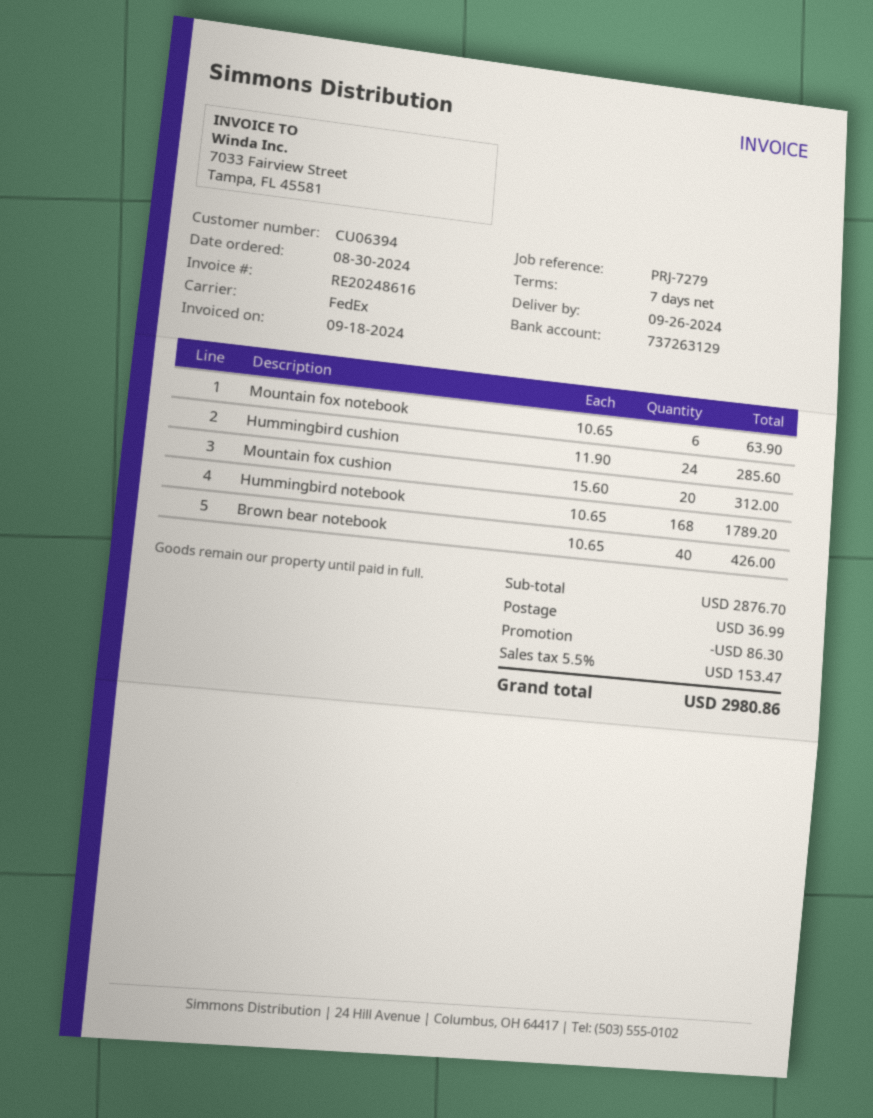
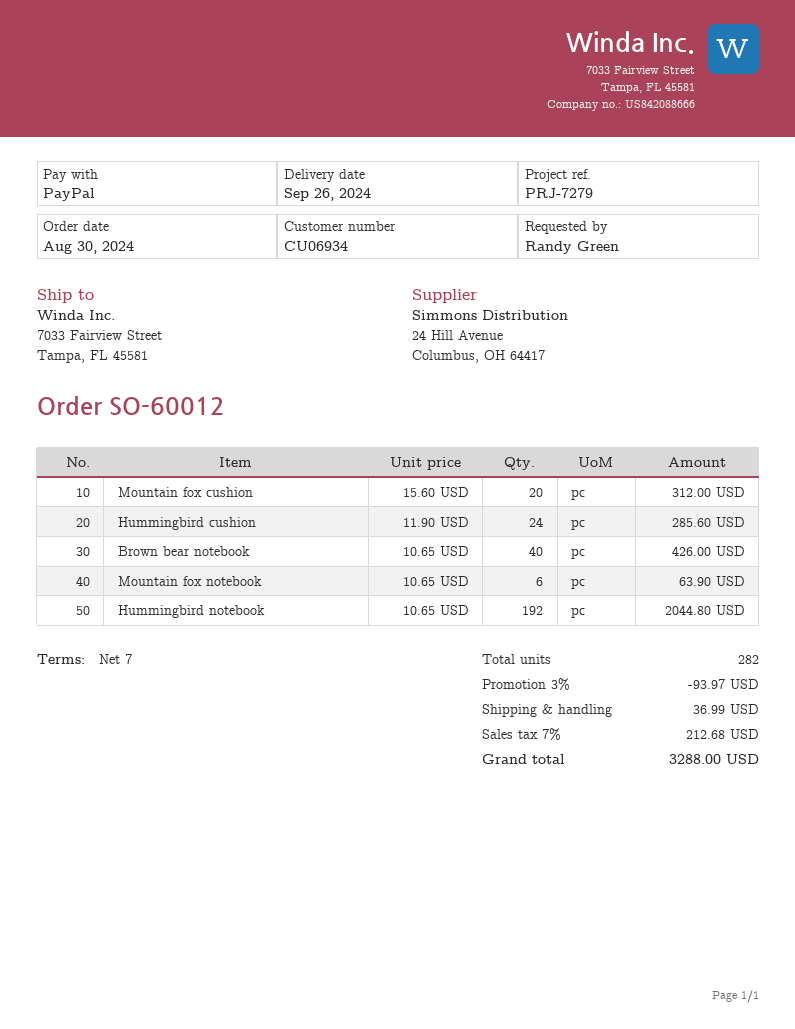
customer number: CU06394 -> CU06934
Hummingbird notebook: 168 x 10.65 = 1789.20 -> 192 x 10.65 = 2044.80
discount: 86.30 -> 93.97
tax: 5.5% = 153.47 -> 7% = 212.68
total: 2980.86 -> 3288.00

